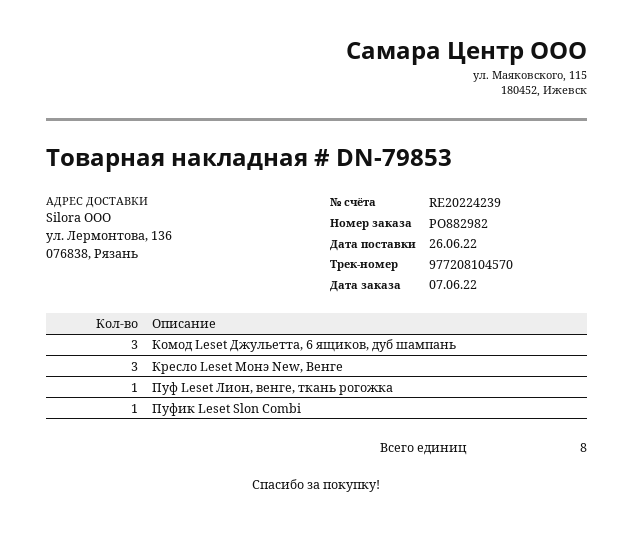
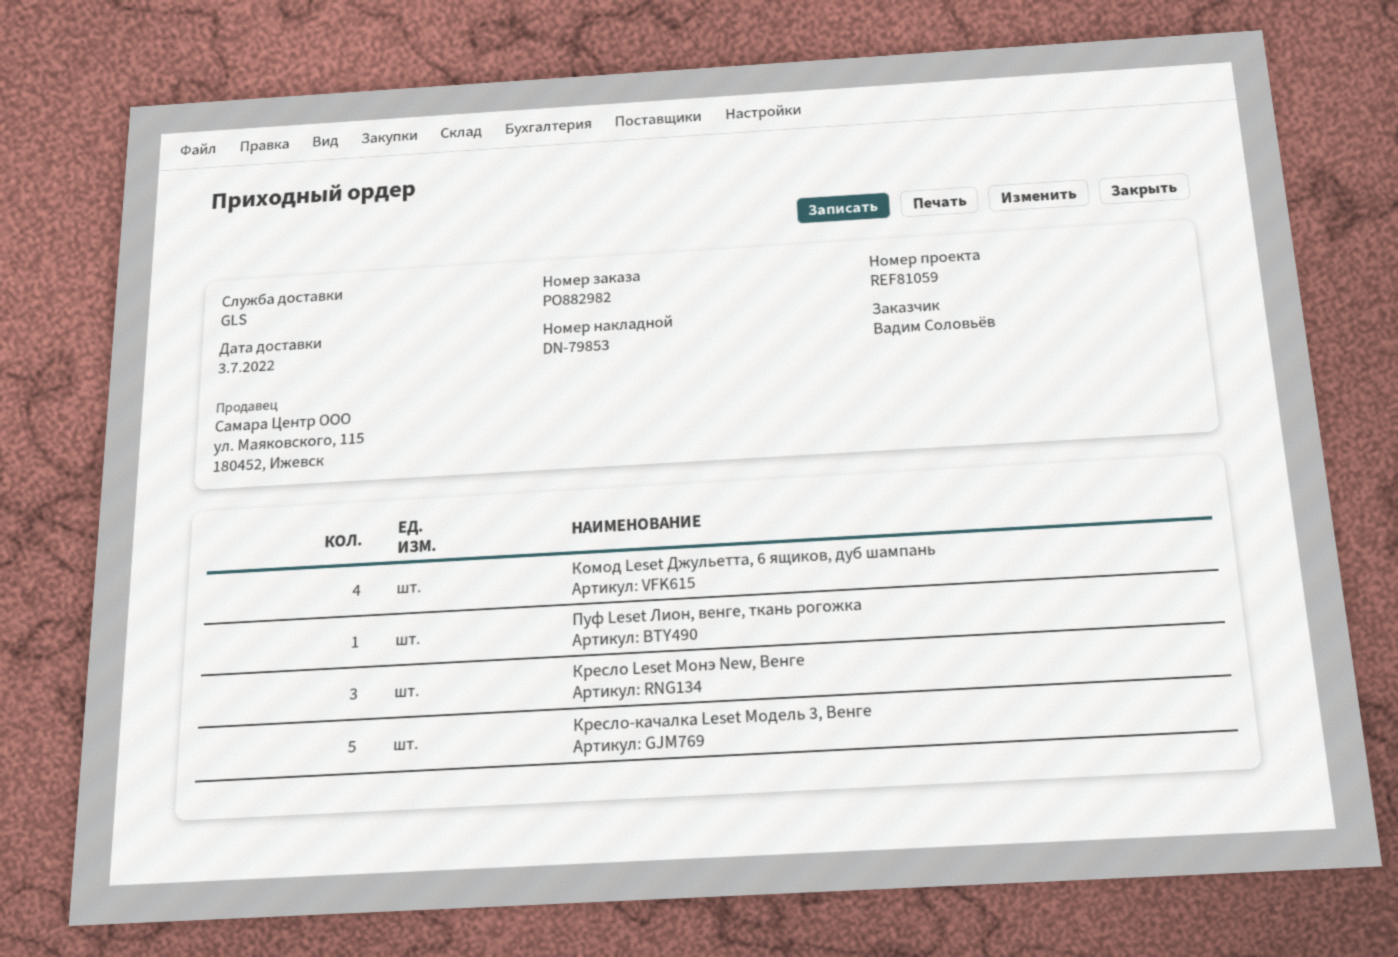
delivery date: 2022-06-26 -> 2022-07-03
Комод Leset Джульетта, 6 ящиков, дуб шампань: 3 -> 4
Пуфик Leset Slon Combi: 1 -> none
Кресло-качалка Leset Модель 3, Венге: none -> 5

